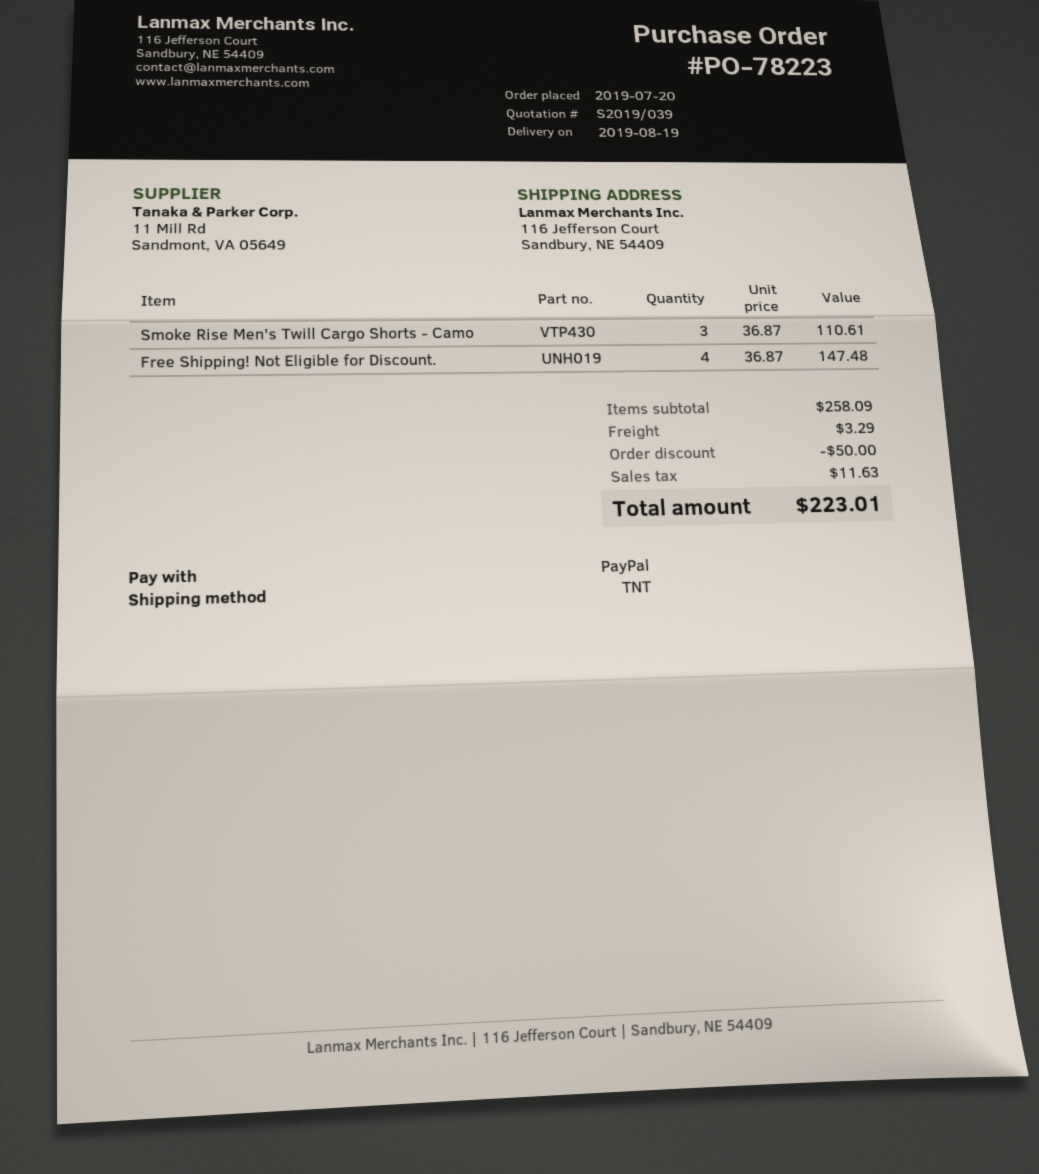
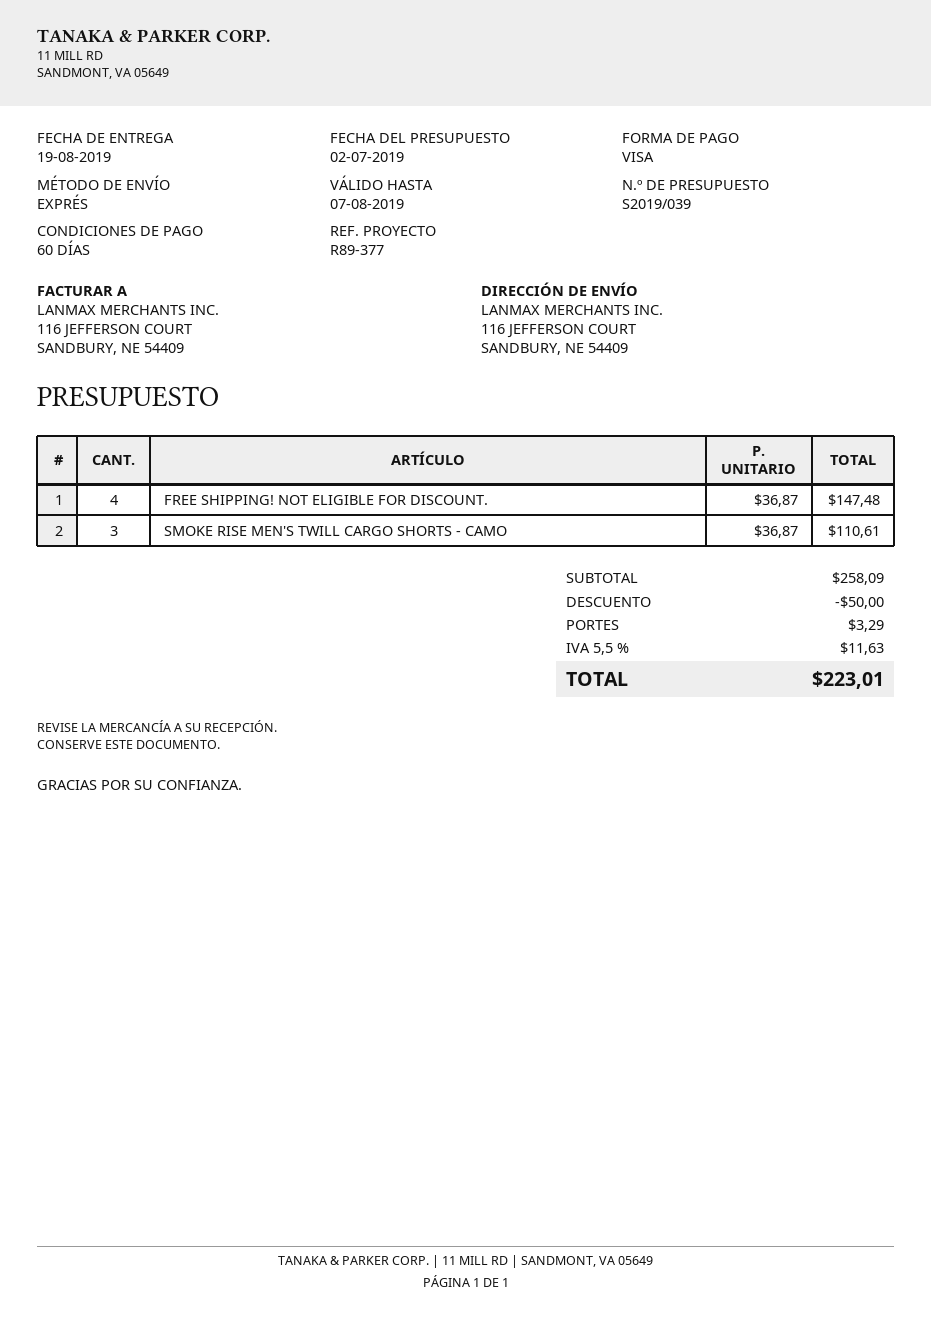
payment method: PayPal -> Visa
shipping method: TNT -> express

